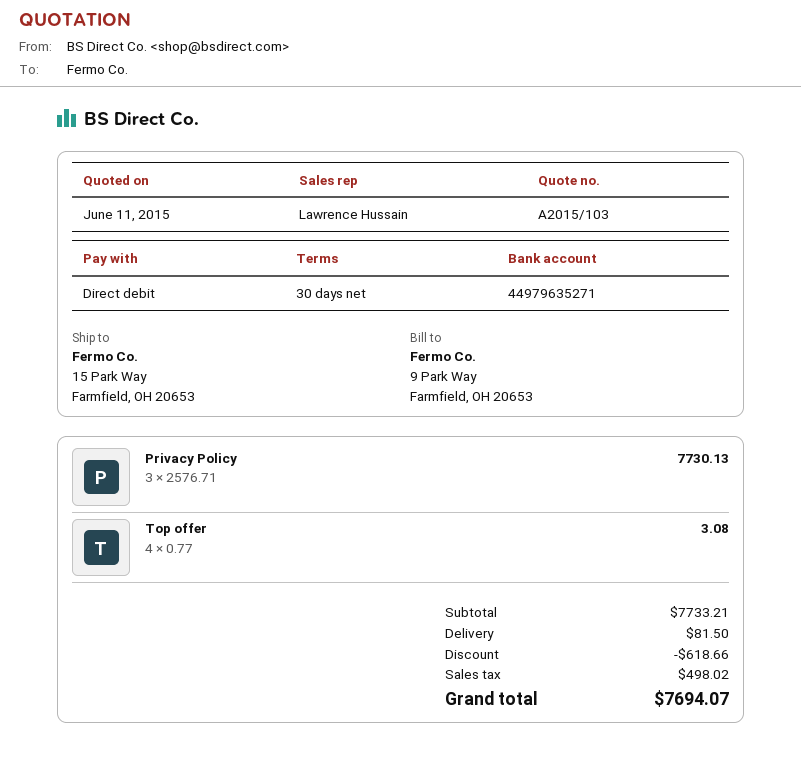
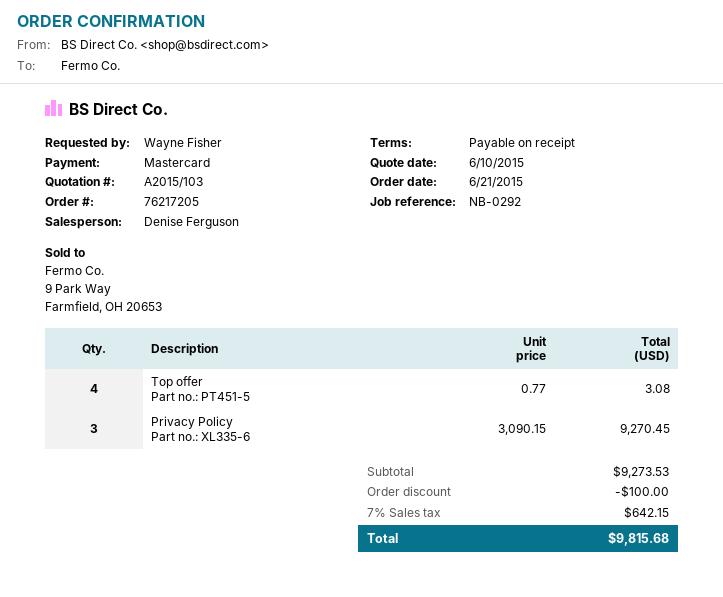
quote date: 2015-06-11 -> 2015-06-10
payment terms: 30 days -> on receipt
sales rep: Lawrence Hussain -> Denise Ferguson
payment method: direct debit -> Mastercard
Privacy Policy: 3 x 2576.71 = 7730.13 -> 3 x 3090.15 = 9270.45
subtotal: 7733.21 -> 9273.53
discount: 618.66 -> 100.00
shipping: 81.50 -> none
tax: 498.02 -> 642.15
total: 7694.07 -> 9815.68

